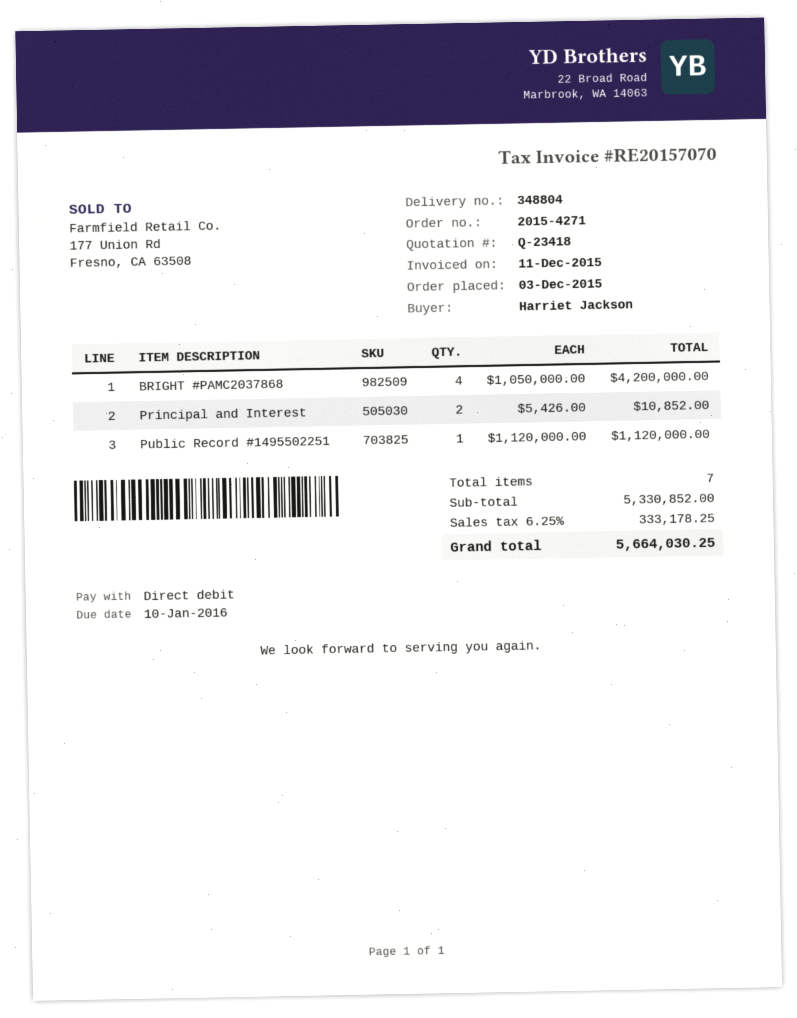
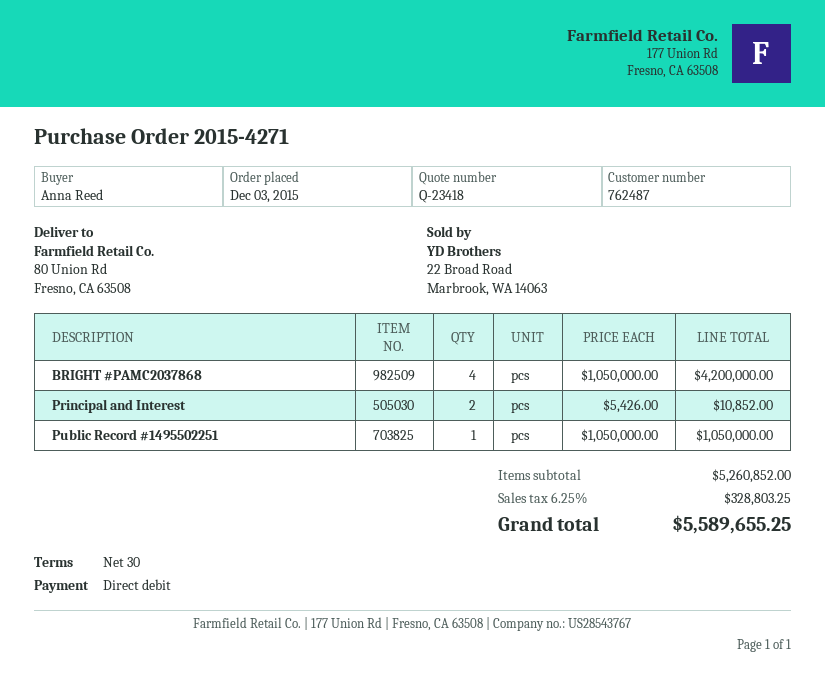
ordered by: Harriet Jackson -> Anna Reed
Public Record #1495502251: 1 x 1120000.00 = 1120000.00 -> 1 x 1050000.00 = 1050000.00
subtotal: 5330852.00 -> 5260852.00
tax: 6.25% = 333178.25 -> 6.25% = 328803.25
total: 5664030.25 -> 5589655.25

